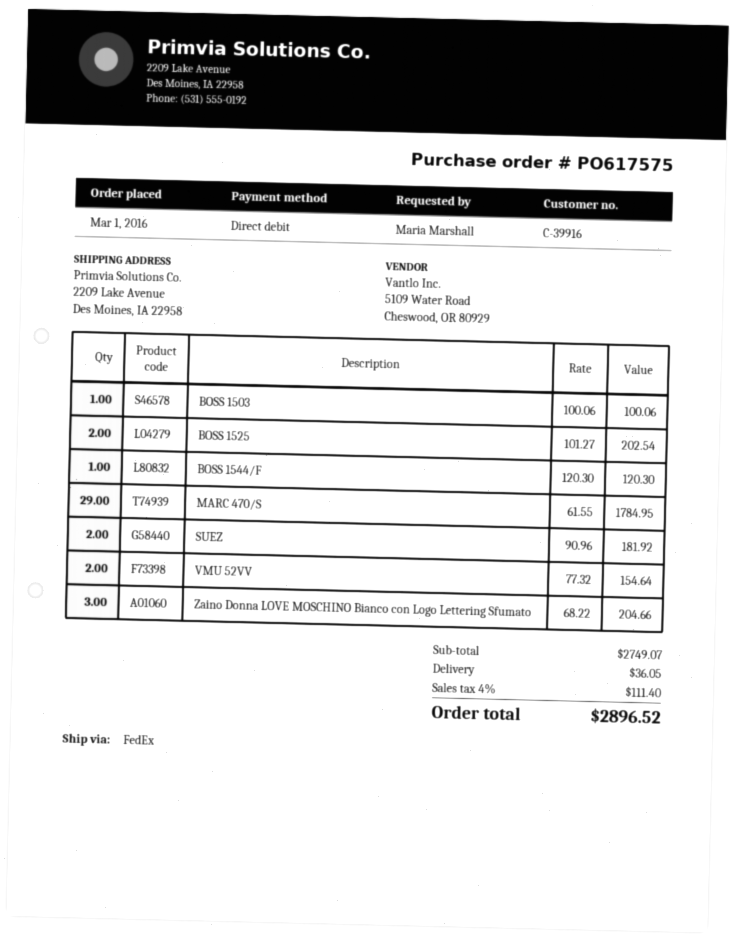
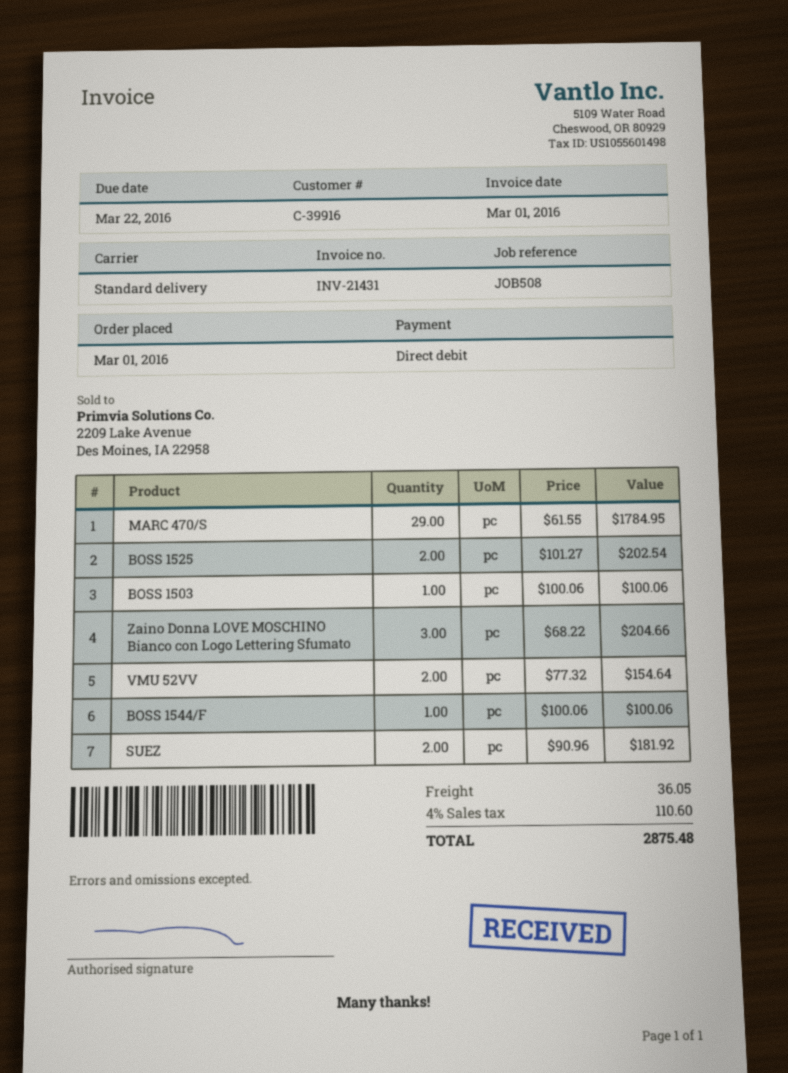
shipping method: FedEx -> standard
BOSS 1544/F: 1 x 120.30 = 120.30 -> 1 x 100.06 = 100.06
tax: 4% = 111.40 -> 4% = 110.60
total: 2896.52 -> 2875.48

